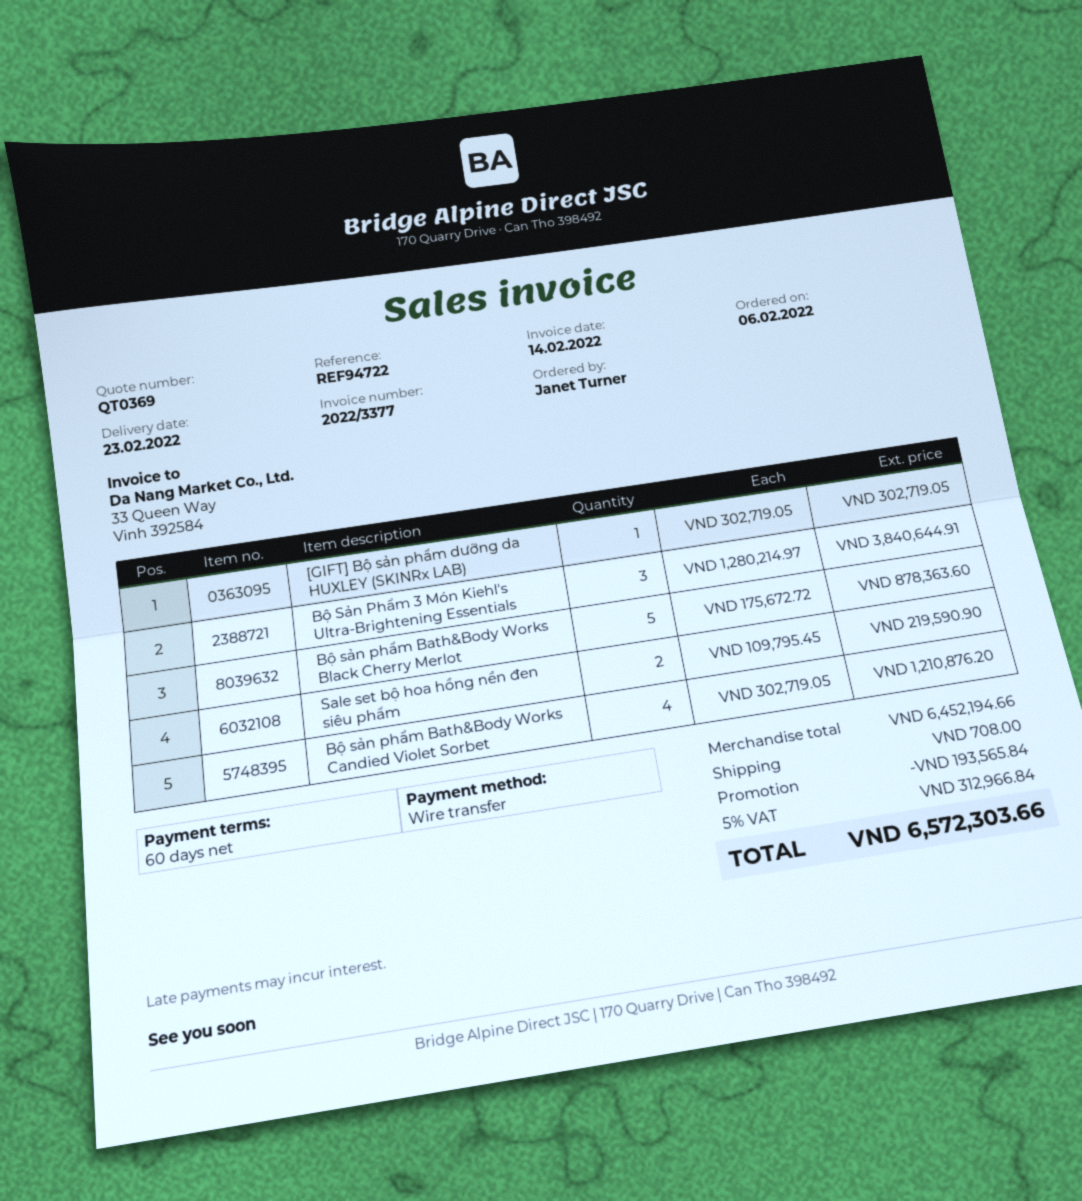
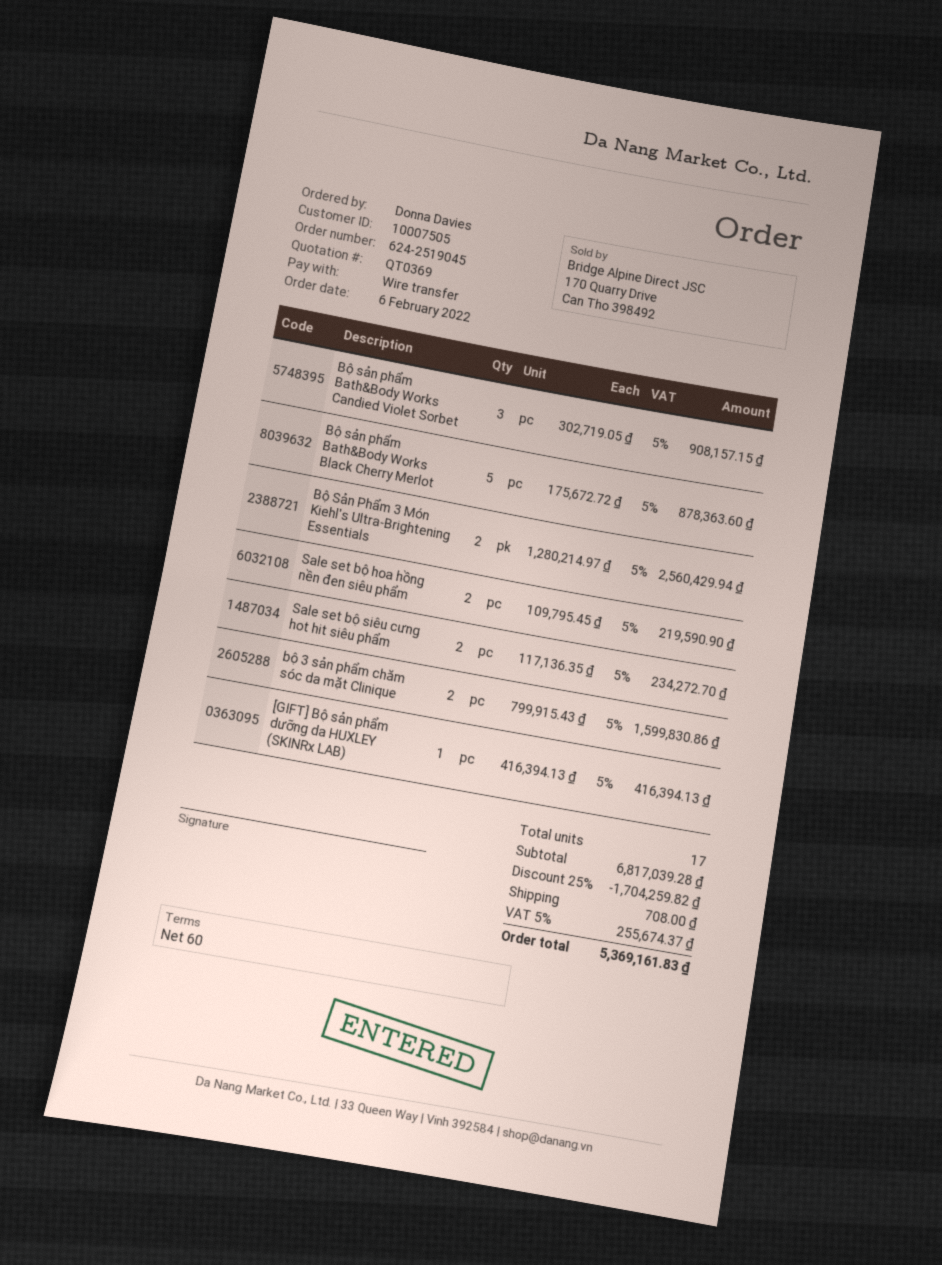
ordered by: Janet Turner -> Donna Davies
[GIFT] Bộ sản phẩm dưỡng da HUXLEY (SKINRx LAB): 1 x 302719.05 = 302719.05 -> 1 x 416394.13 = 416394.13
Bộ Sản Phẩm 3 Món Kiehl's Ultra-Brightening Essentials: 3 x 1280214.97 = 3840644.91 -> 2 x 1280214.97 = 2560429.94
Bộ sản phẩm Bath&Body Works Candied Violet Sorbet: 4 x 302719.05 = 1210876.20 -> 3 x 302719.05 = 908157.15
Sale set bộ siêu cưng hot hit siêu phẩm: none -> 2 x 117136.35 = 234272.70
bộ 3 sản phẩm chăm sóc da mặt Clinique: none -> 2 x 799915.43 = 1599830.86
subtotal: 6452194.66 -> 6817039.28
discount: 193565.84 -> 1704259.82
tax: 5% = 312966.84 -> 5% = 255674.37
total: 6572303.66 -> 5369161.83

